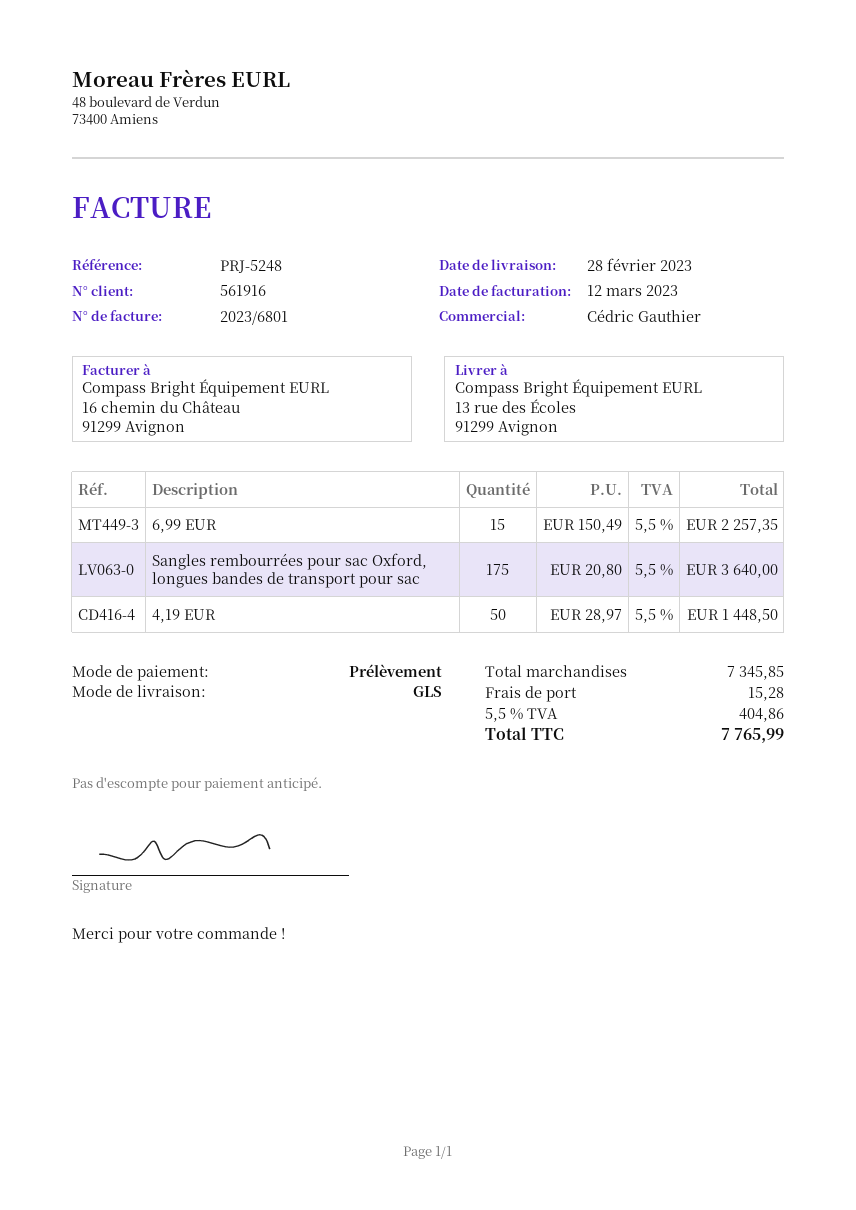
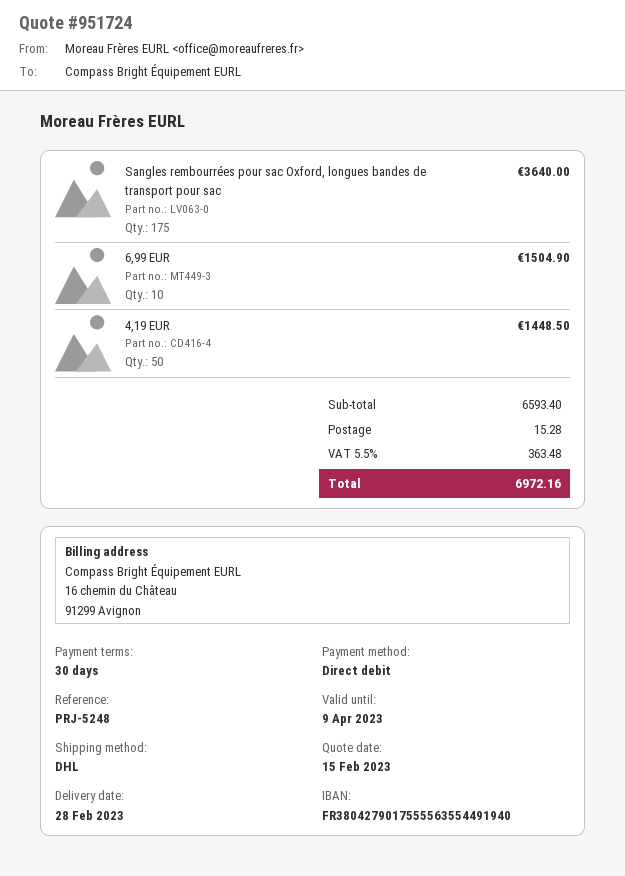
shipping method: GLS -> DHL
6,99 EUR: 15 for 2257.35 -> 10 for 1504.90
subtotal: 7345.85 -> 6593.40
tax: 5.5% = 404.86 -> 5.5% = 363.48
total: 7765.99 -> 6972.16

